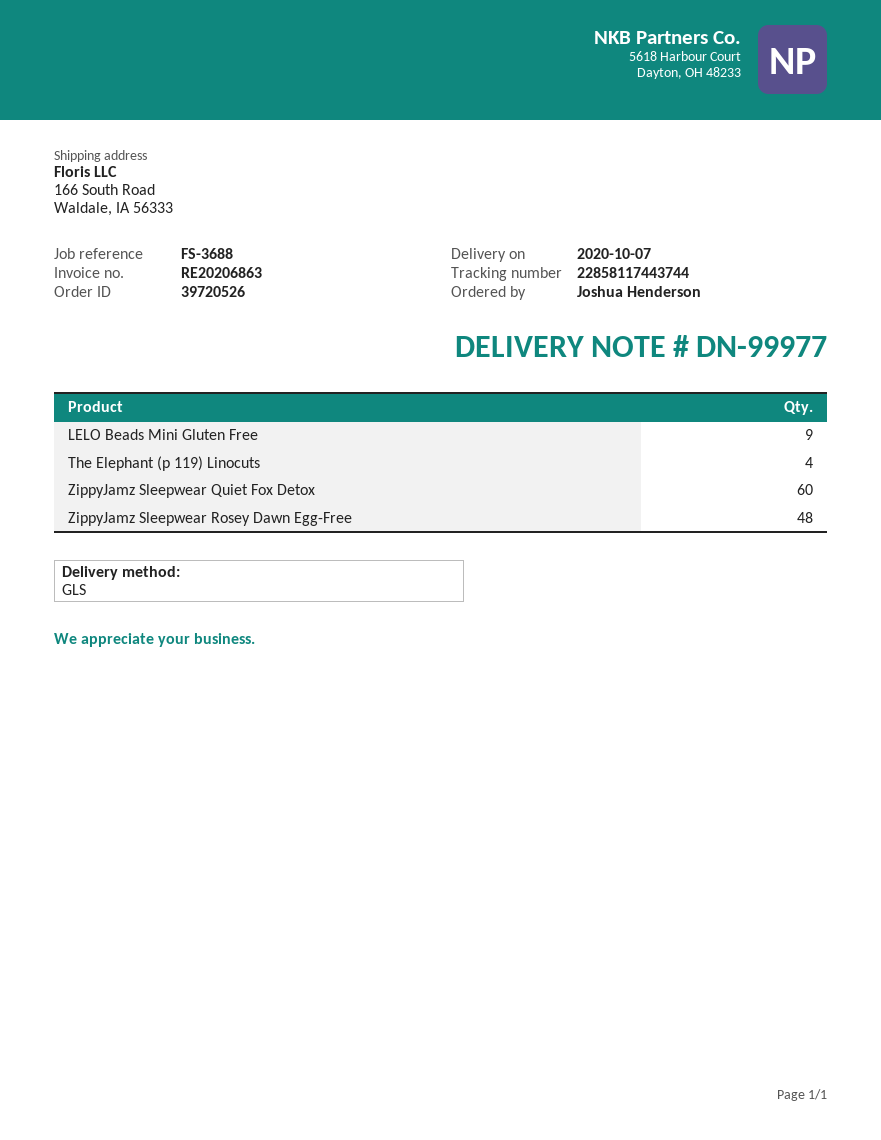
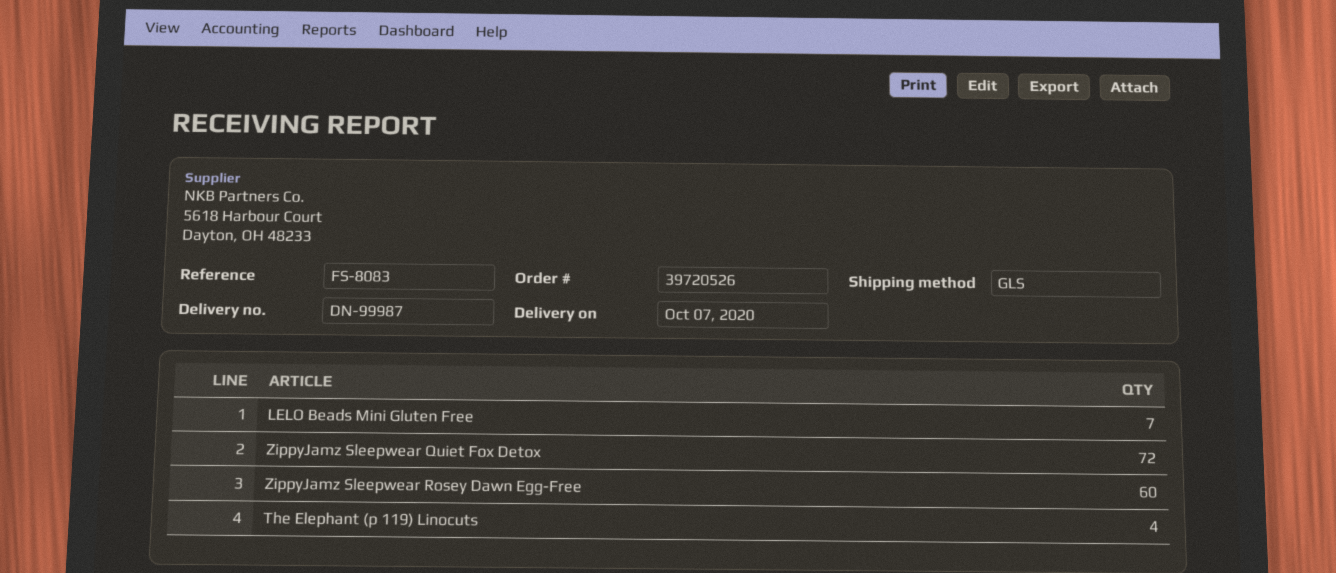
delivery note number: DN-99977 -> DN-99987
reference: FS-3688 -> FS-8083
LELO Beads Mini Gluten Free: 9 -> 7
ZippyJamz Sleepwear Quiet Fox Detox: 60 -> 72
ZippyJamz Sleepwear Rosey Dawn Egg-Free: 48 -> 60

